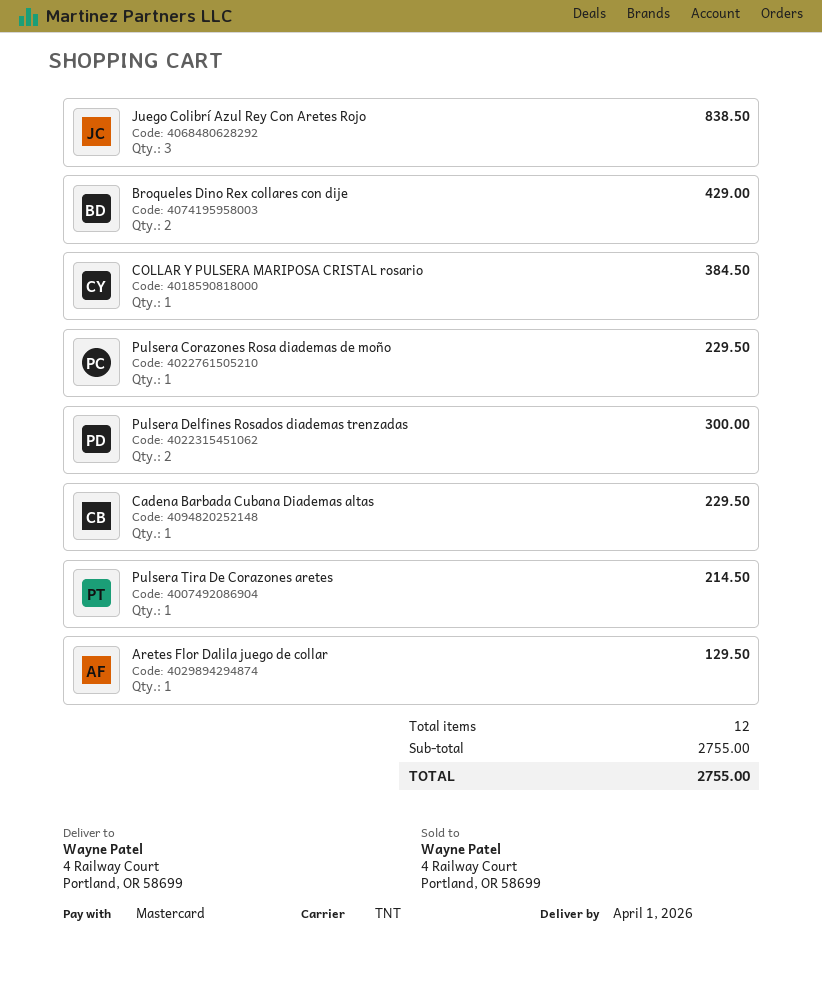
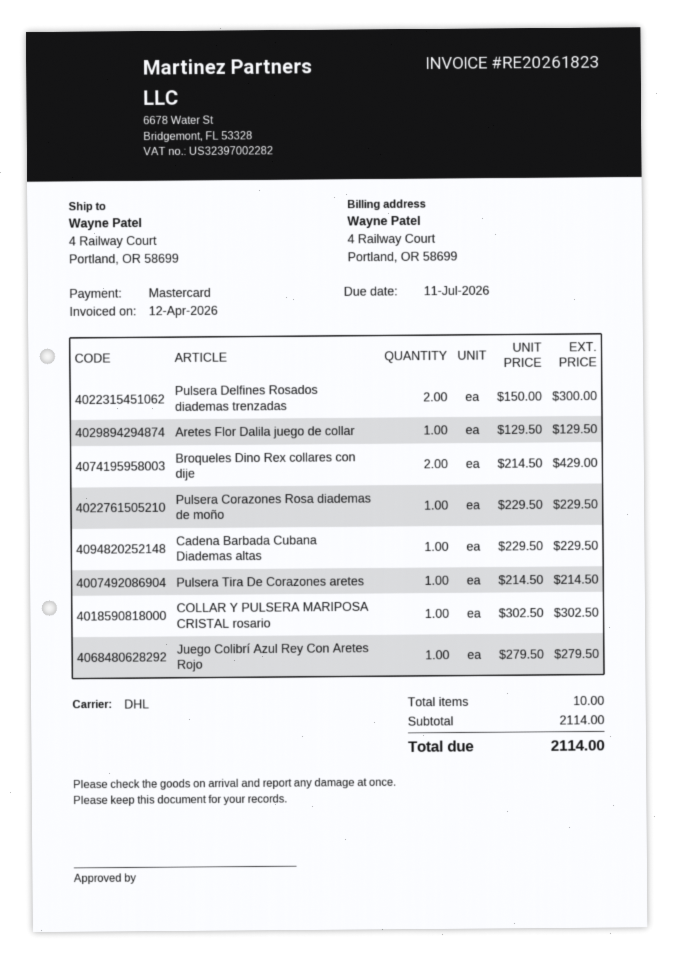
shipping method: TNT -> DHL
Juego Colibrí Azul Rey Con Aretes Rojo: 3 for 838.50 -> 1 for 279.50
COLLAR Y PULSERA MARIPOSA CRISTAL rosario: 1 for 384.50 -> 1 for 302.50
total quantity: 12 -> 10
subtotal: 2755.00 -> 2114.00
total: 2755.00 -> 2114.00

